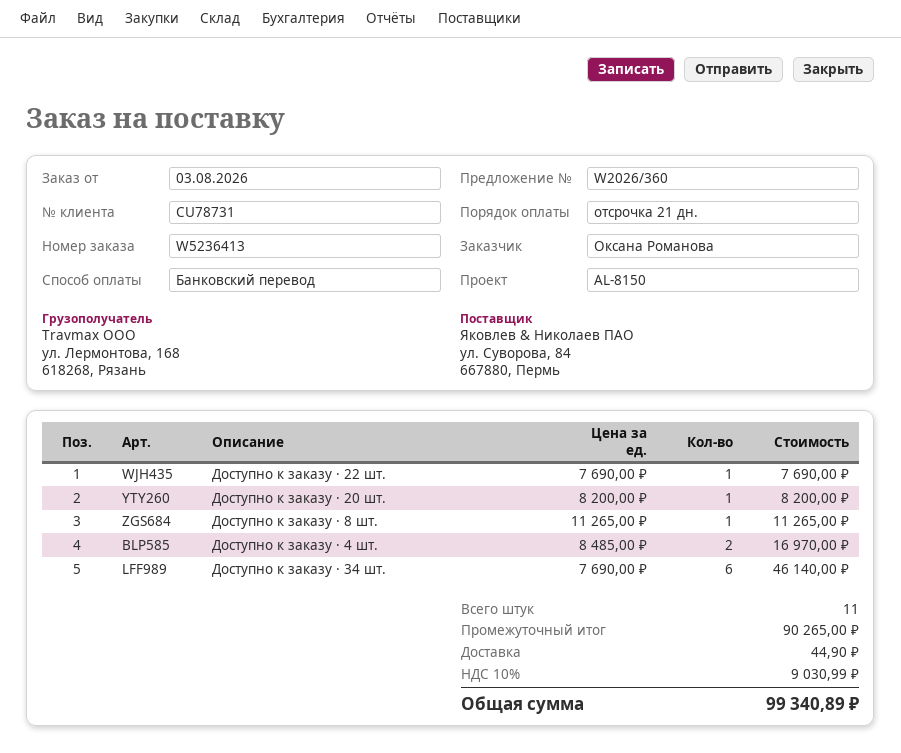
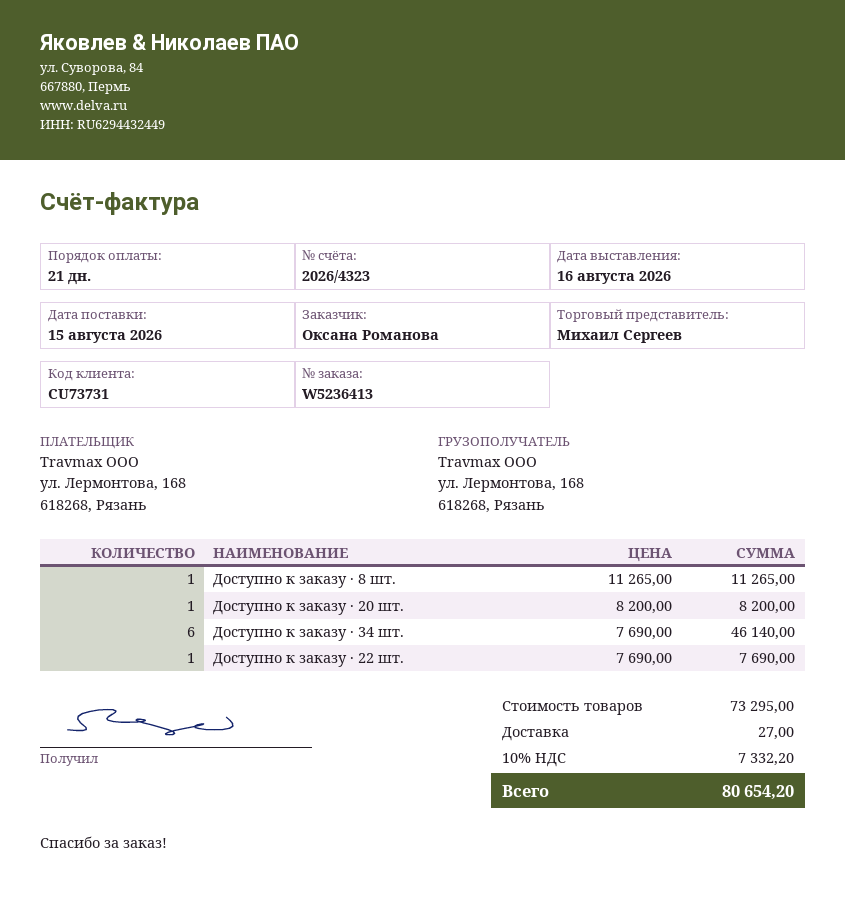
customer number: CU78731 -> CU73731
Доступно к заказу · 4 шт.: 2 x 8485.00 = 16970.00 -> none
subtotal: 90265.00 -> 73295.00
shipping: 44.90 -> 27.00
tax: 10% = 9030.99 -> 10% = 7332.20
total: 99340.89 -> 80654.20

